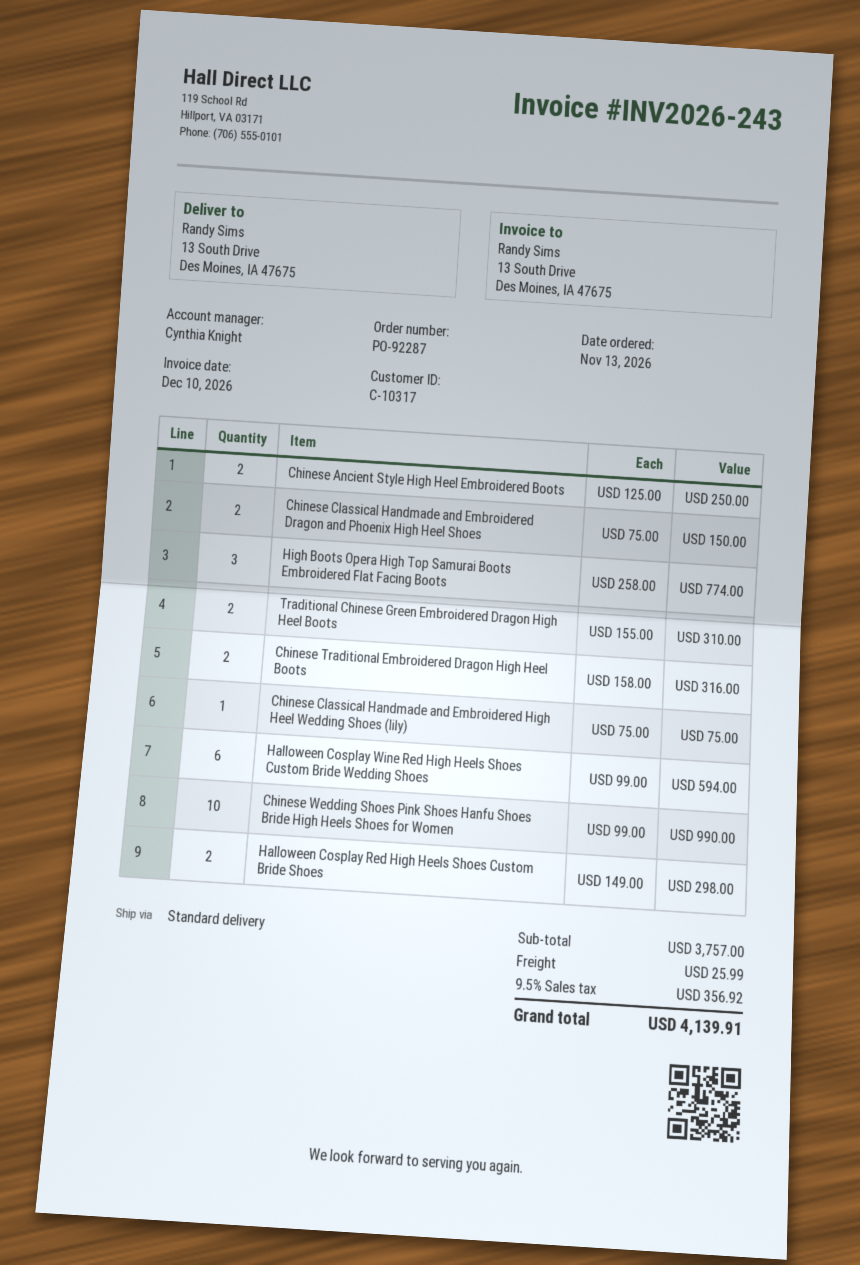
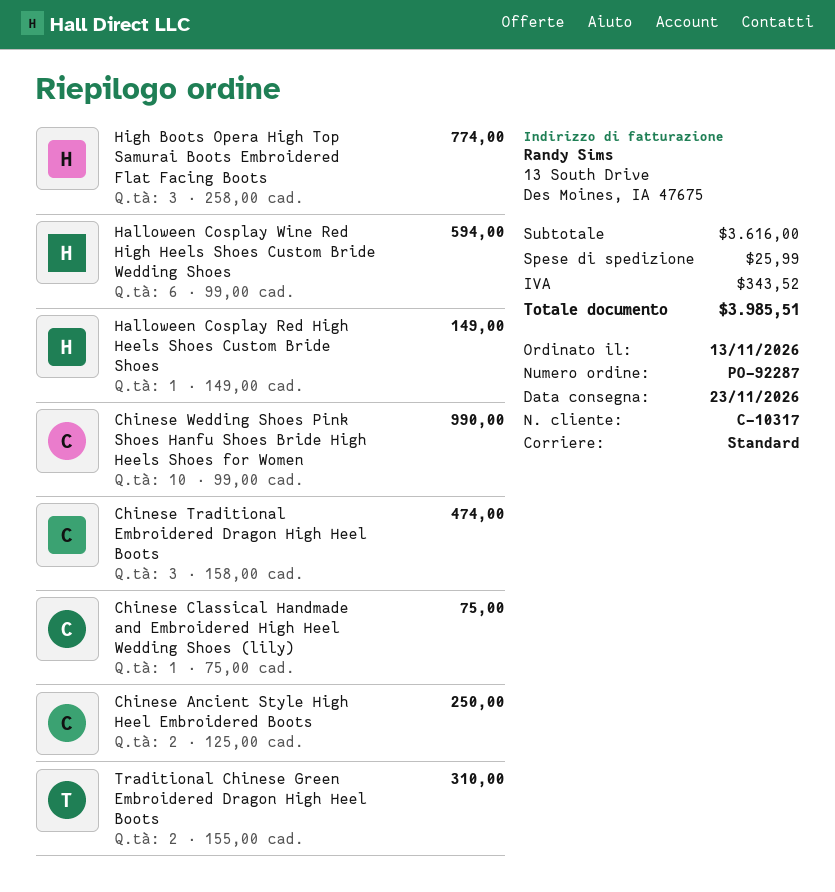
Chinese Classical Handmade and Embroidered Dragon and Phoenix High Heel Shoes: 2 x 75.00 = 150.00 -> none
Chinese Traditional Embroidered Dragon High Heel Boots: 2 x 158.00 = 316.00 -> 3 x 158.00 = 474.00
Halloween Cosplay Red High Heels Shoes Custom Bride Shoes: 2 x 149.00 = 298.00 -> 1 x 149.00 = 149.00
subtotal: 3757.00 -> 3616.00
tax: 356.92 -> 343.52
total: 4139.91 -> 3985.51

